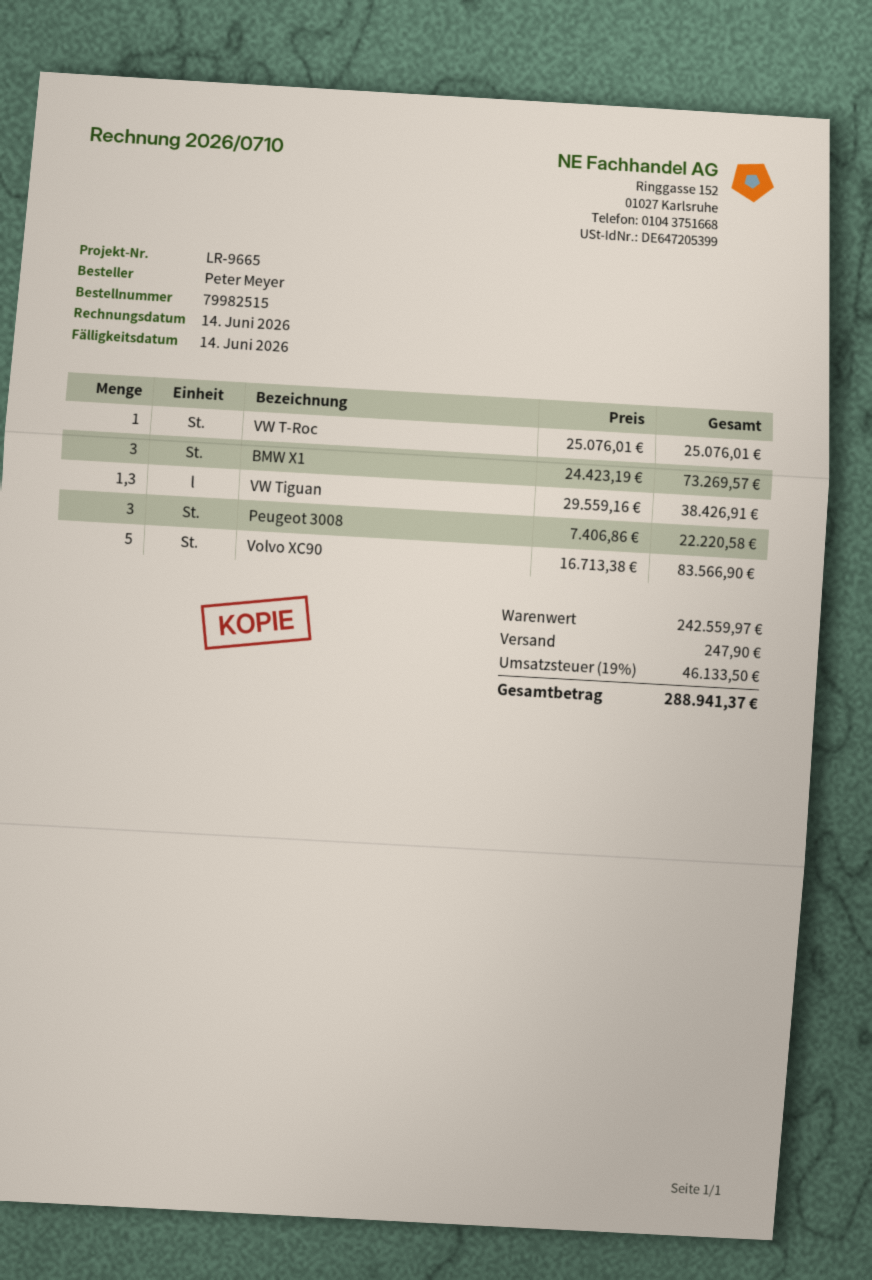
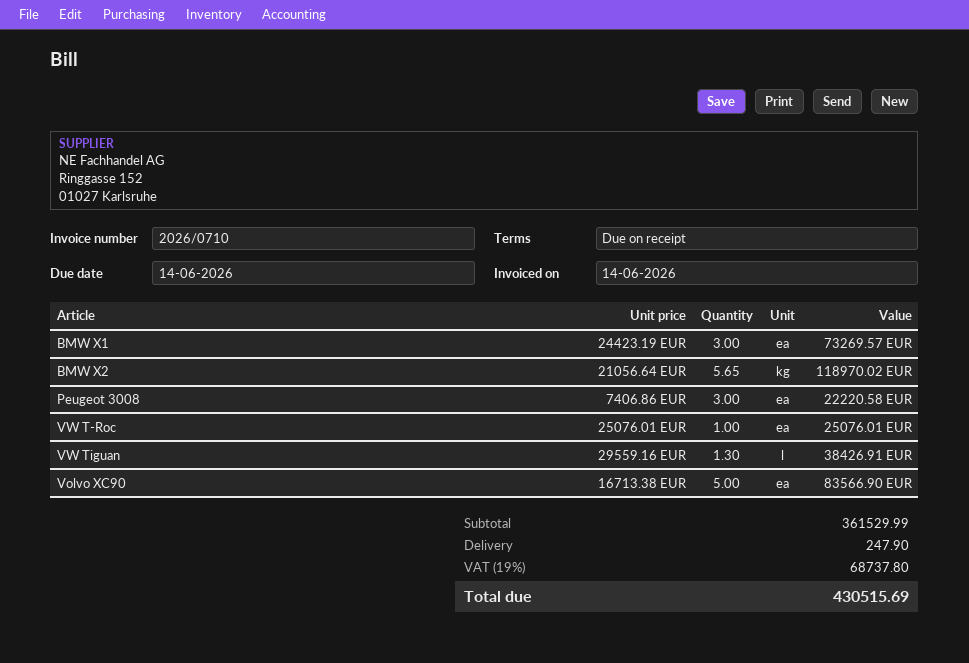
BMW X2: none -> 5.65 x 21056.64 = 118970.02
subtotal: 242559.97 -> 361529.99
tax: 19% = 46133.50 -> 19% = 68737.80
total: 288941.37 -> 430515.69

